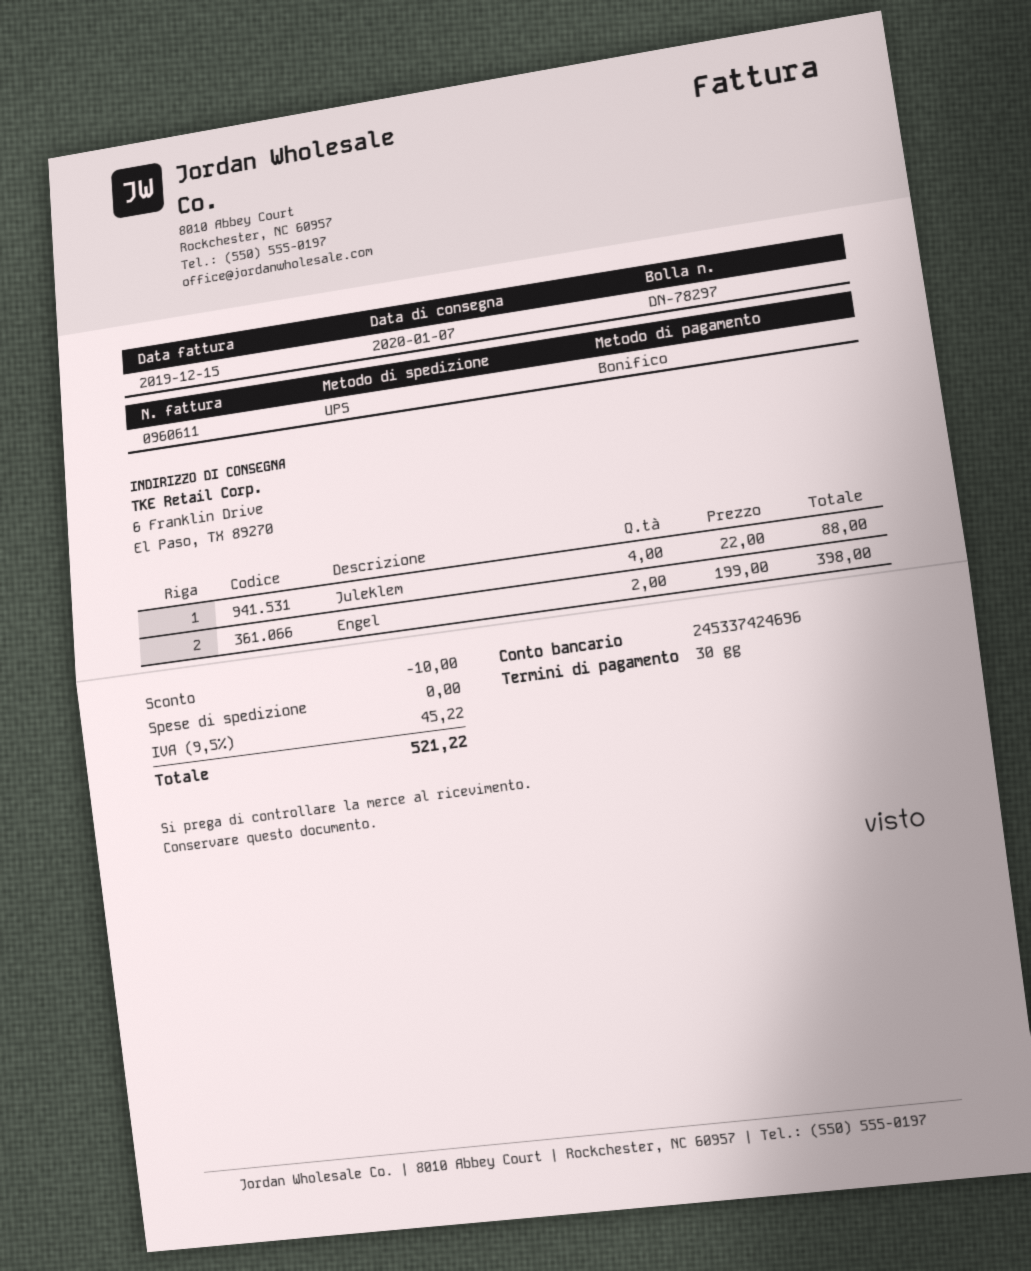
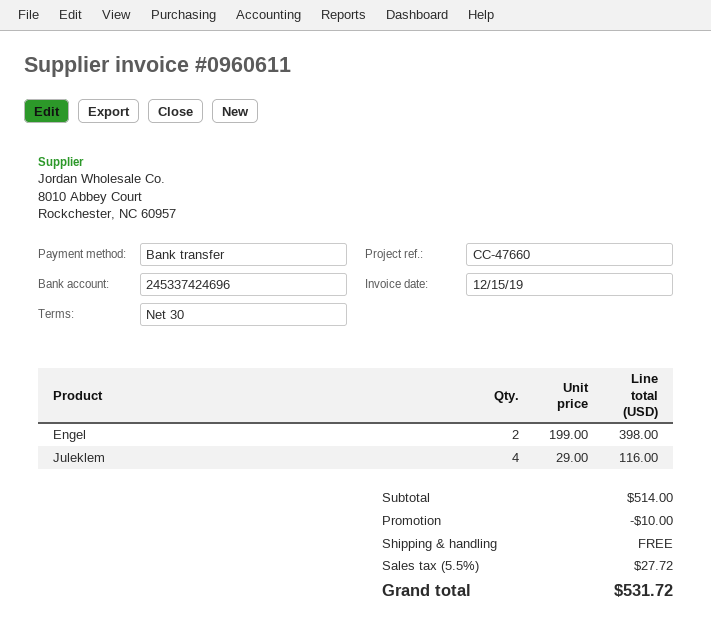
Juleklem: 4 x 22.00 = 88.00 -> 4 x 29.00 = 116.00
tax: 9.5% = 45.22 -> 5.5% = 27.72
total: 521.22 -> 531.72

